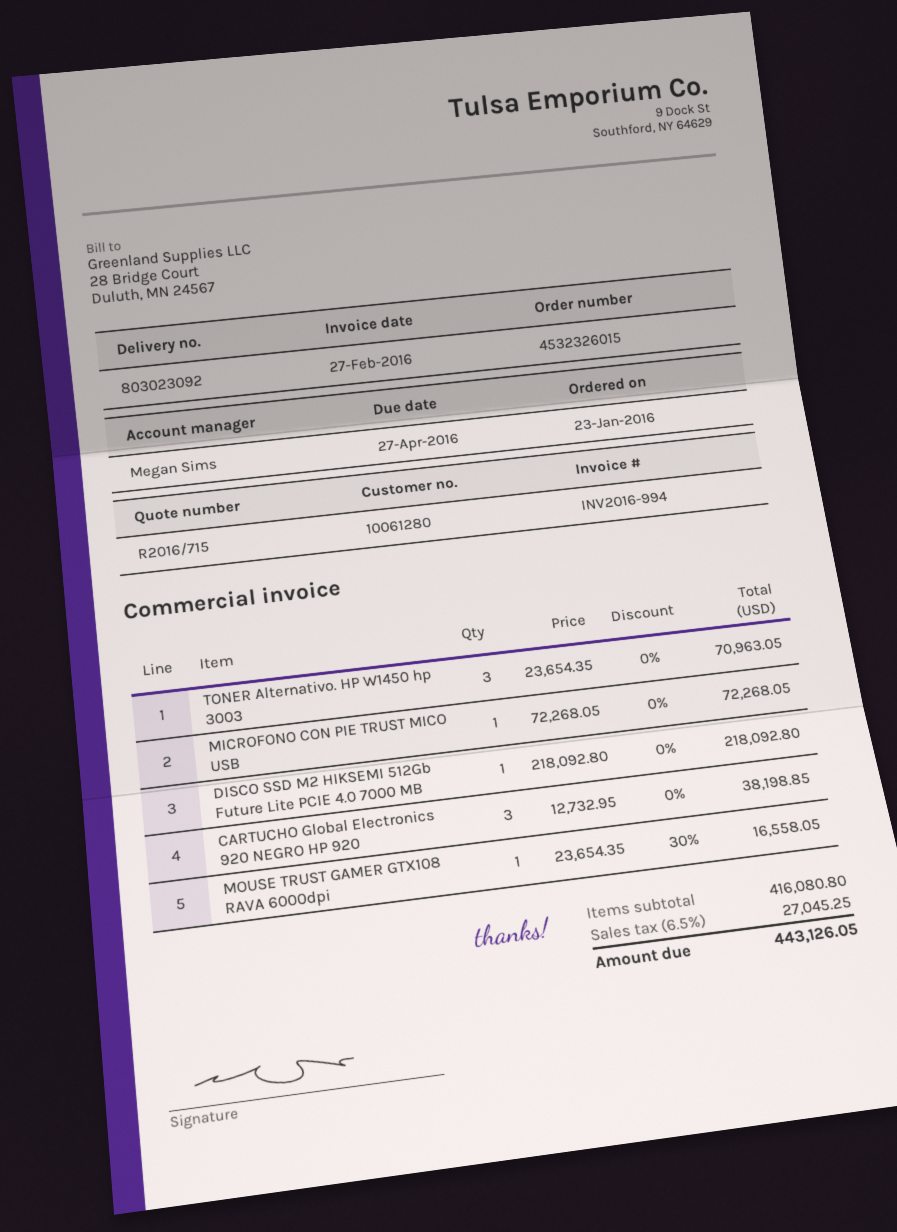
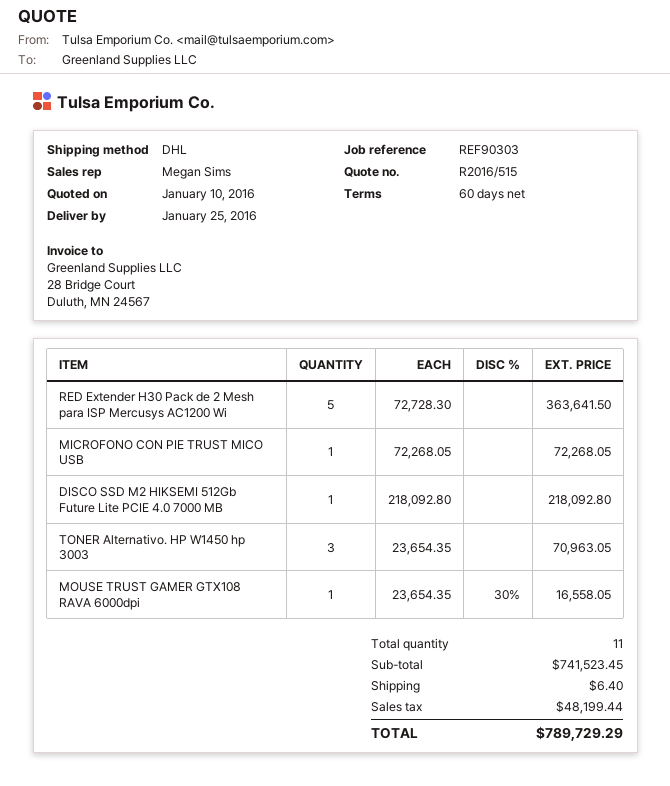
quote number: R2016/715 -> R2016/515
CARTUCHO Global Electronics 920 NEGRO HP 920: 3 x 12732.95 = 38198.85 -> none
RED Extender H30 Pack de 2 Mesh para ISP Mercusys AC1200 Wi: none -> 5 x 72728.30 = 363641.50
subtotal: 416080.80 -> 741523.45
shipping: none -> 6.40
tax: 27045.25 -> 48199.44
total: 443126.05 -> 789729.29

